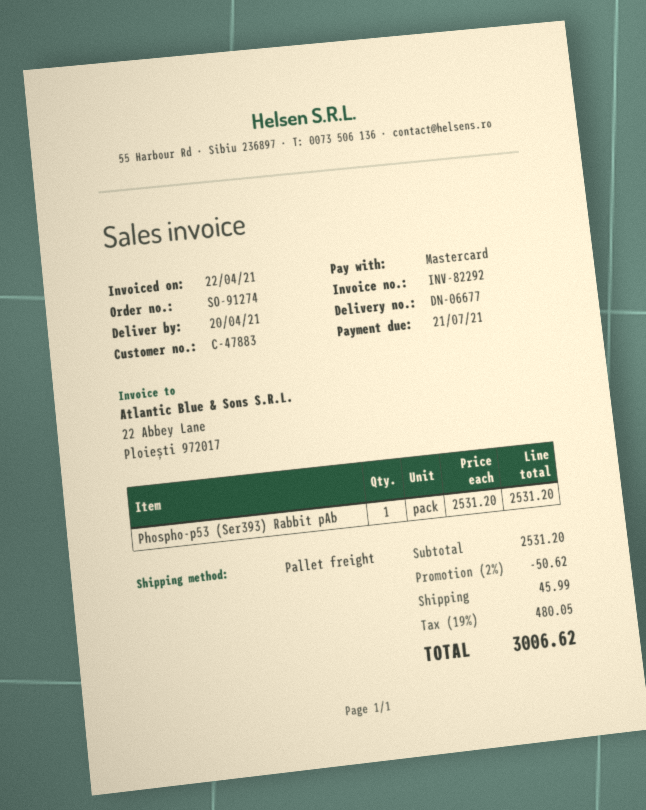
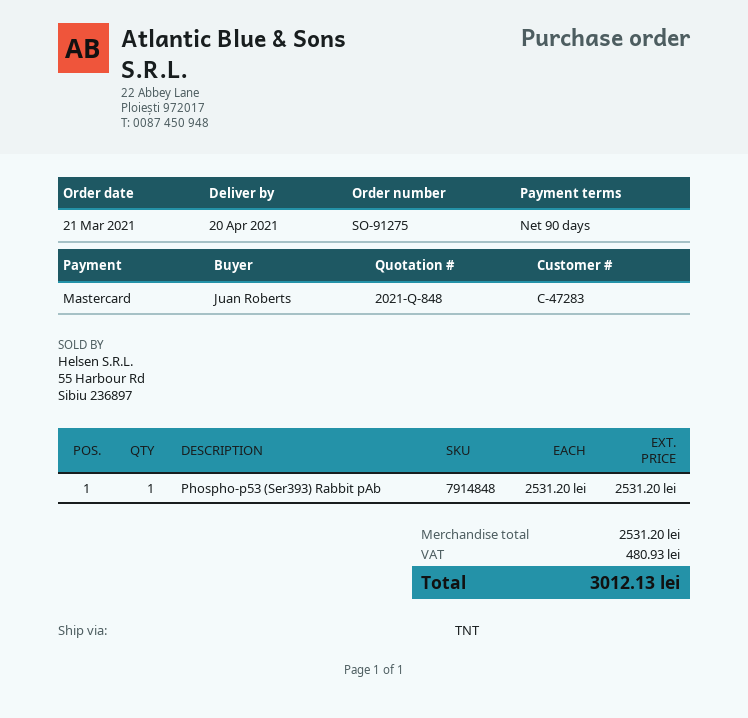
order number: SO-91274 -> SO-91275
customer number: C-47883 -> C-47283
shipping method: pallet freight -> TNT
discount: 2% = 50.62 -> none
shipping: 45.99 -> none
tax: 480.05 -> 480.93
total: 3006.62 -> 3012.13

